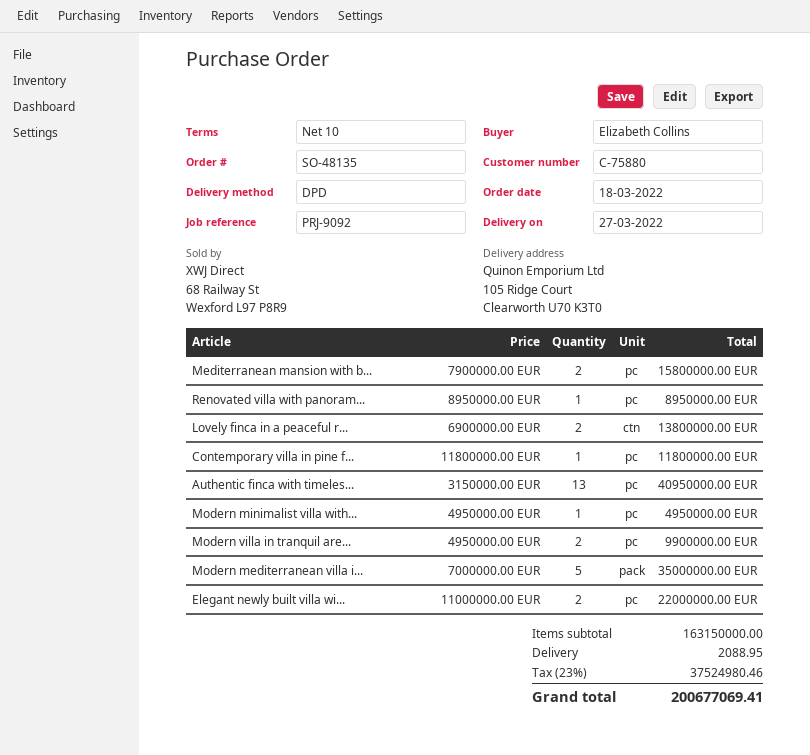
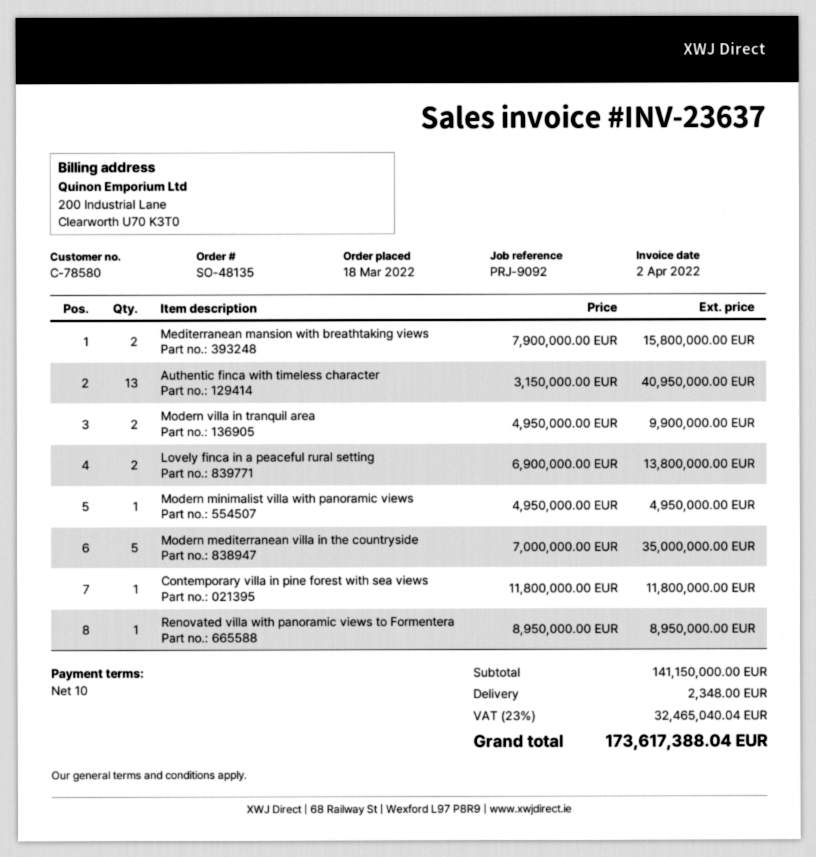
customer number: C-75880 -> C-78580
Elegant newly built villa wi...: 2 x 11000000.00 = 22000000.00 -> none
subtotal: 163150000.00 -> 141150000.00
shipping: 2088.95 -> 2348.00
tax: 23% = 37524980.46 -> 23% = 32465040.04
total: 200677069.41 -> 173617388.04

